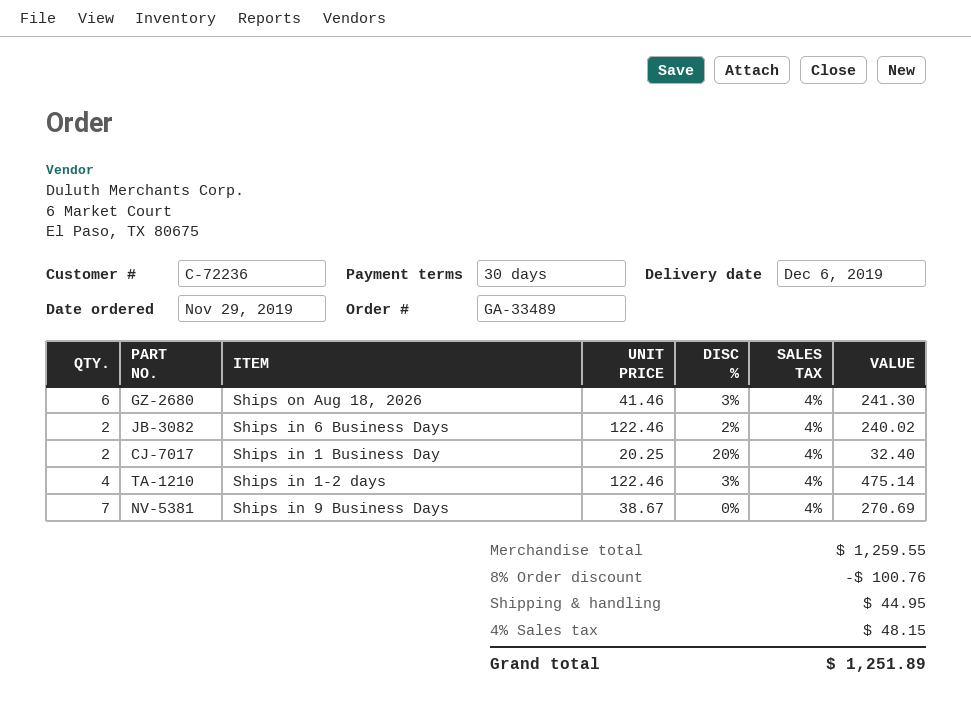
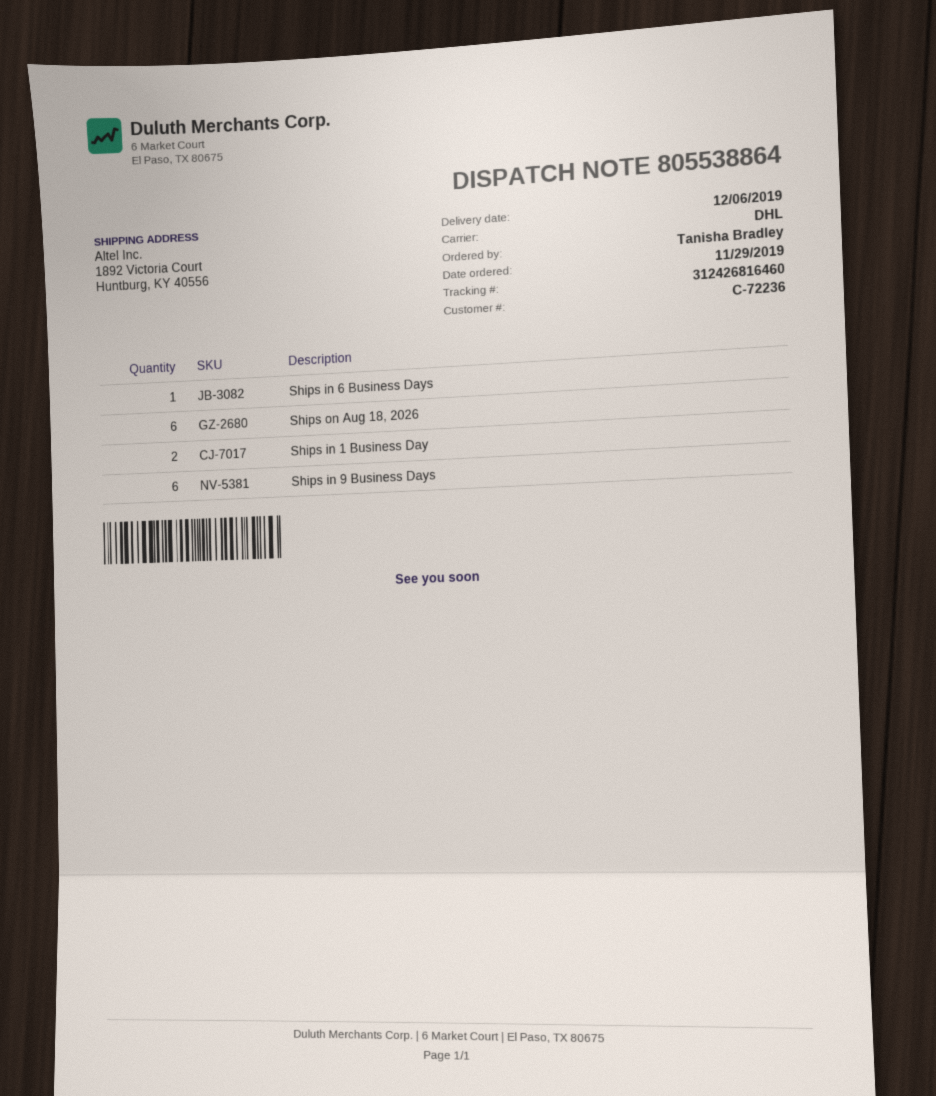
Ships in 6 Business Days: 2 -> 1
Ships in 1-2 days: 4 -> none
Ships in 9 Business Days: 7 -> 6

